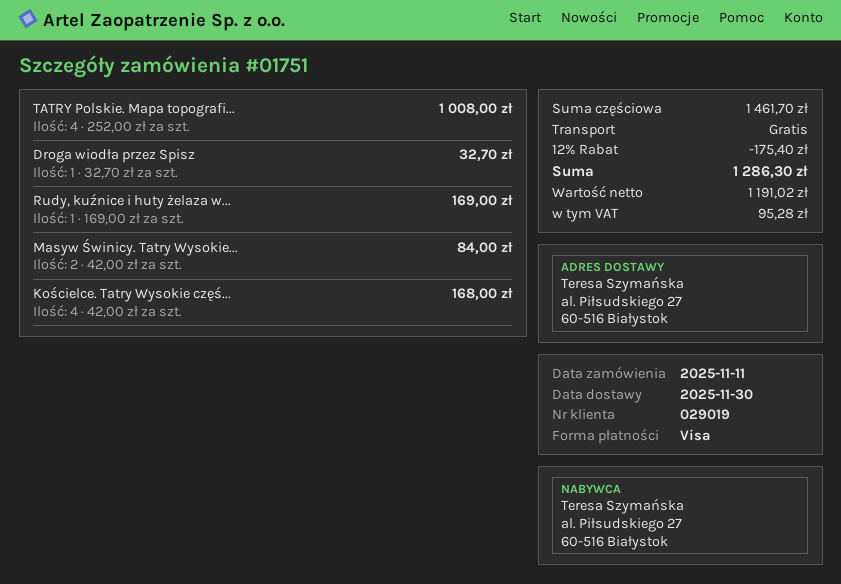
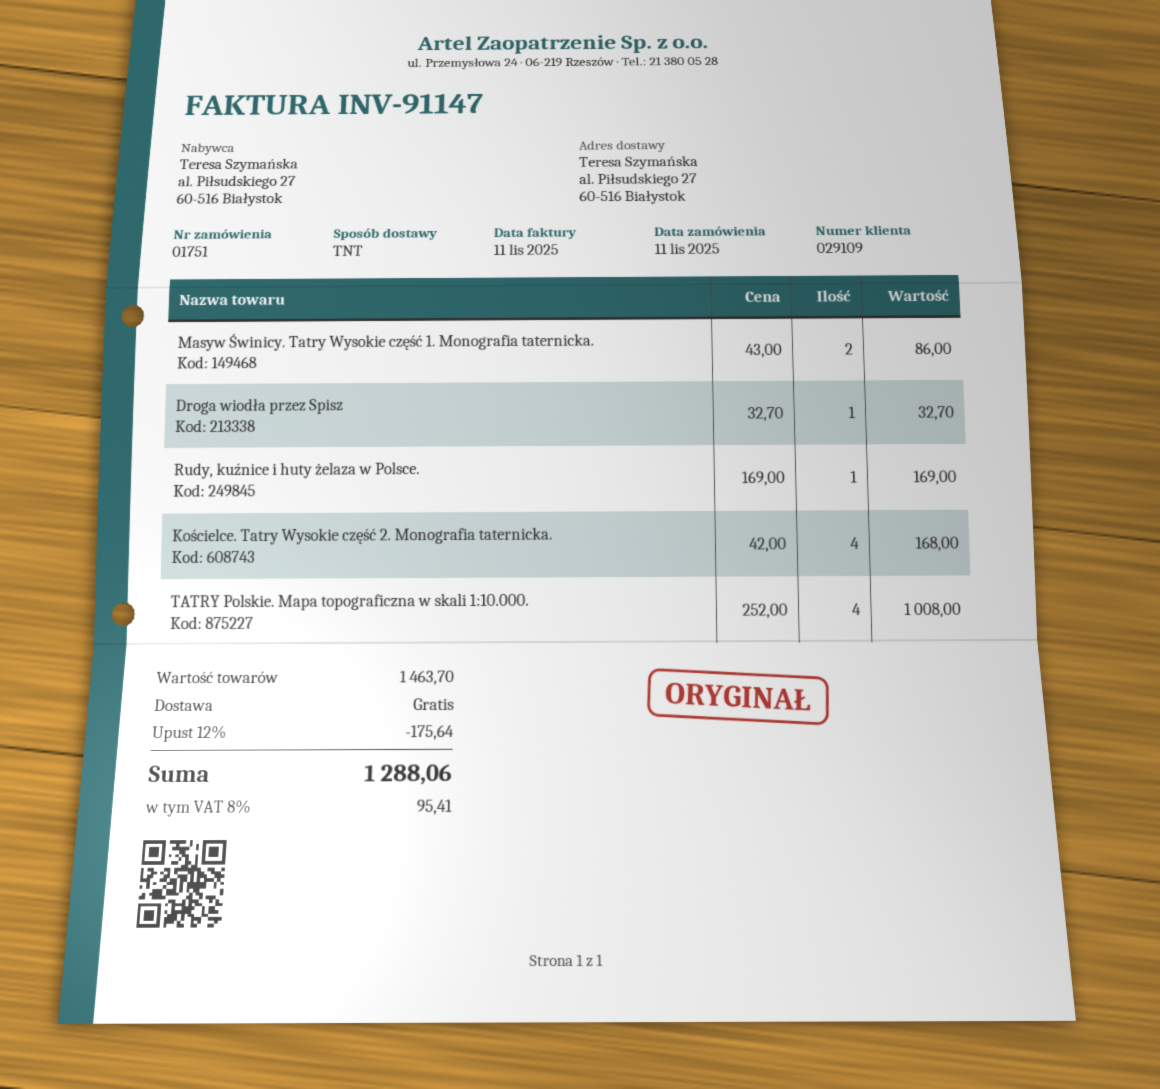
customer number: 029019 -> 029109
Masyw Świnicy. Tatry Wysokie...: 2 x 42.00 = 84.00 -> 2 x 43.00 = 86.00
subtotal: 1461.70 -> 1463.70
discount: 12% = 175.40 -> 12% = 175.64
tax: 95.28 -> 95.41
total: 1286.30 -> 1288.06

